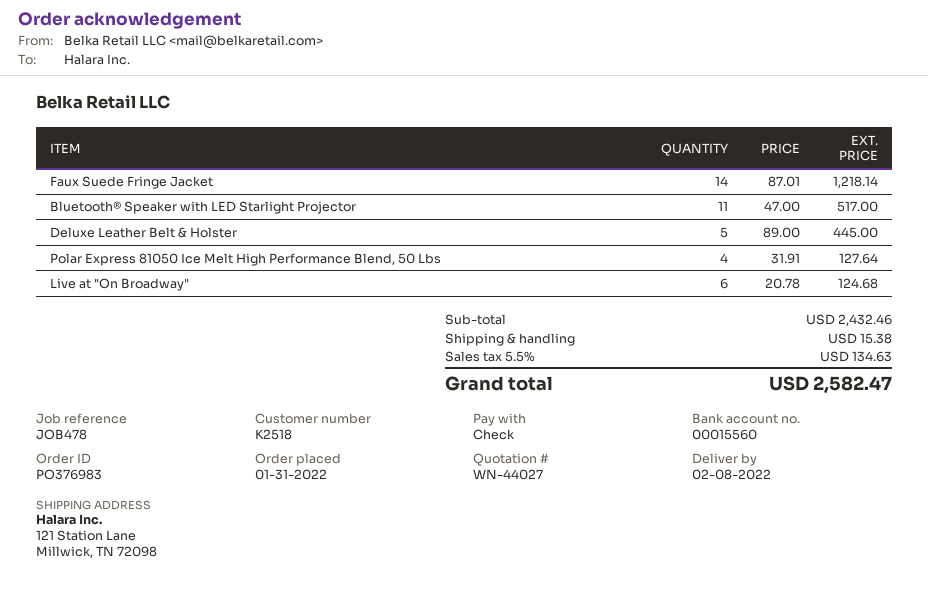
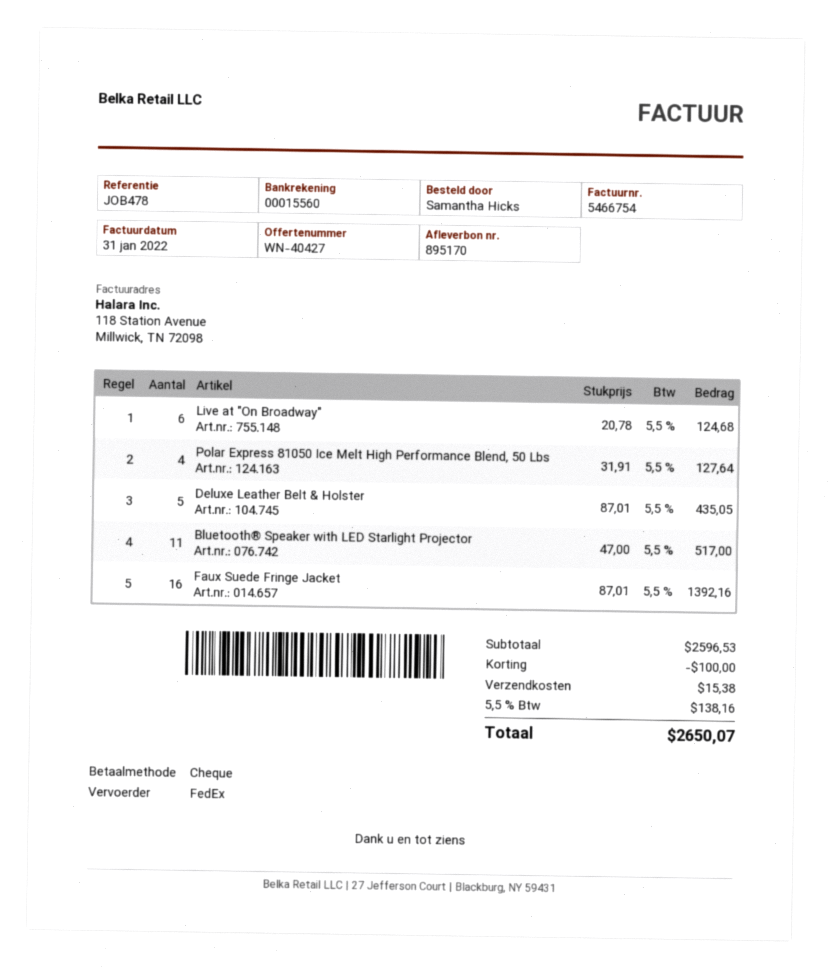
quote number: WN-44027 -> WN-40427
Faux Suede Fringe Jacket: 14 x 87.01 = 1218.14 -> 16 x 87.01 = 1392.16
Deluxe Leather Belt & Holster: 5 x 89.00 = 445.00 -> 5 x 87.01 = 435.05
subtotal: 2432.46 -> 2596.53
discount: none -> 100.00
tax: 5.5% = 134.63 -> 5.5% = 138.16
total: 2582.47 -> 2650.07

